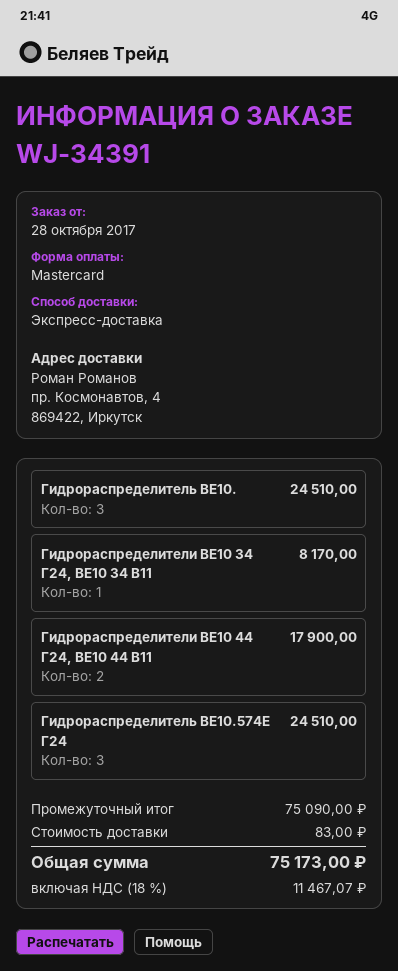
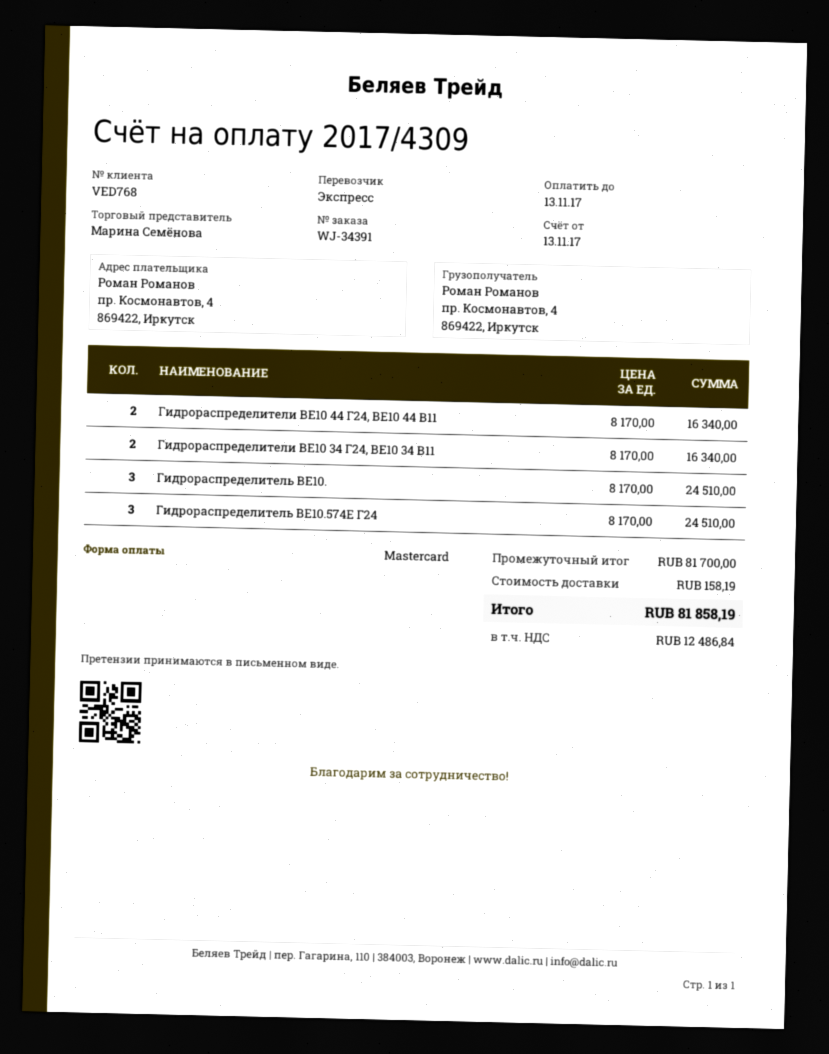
Гидрораспределители ВЕ10 34 Г24, ВЕ10 34 В11: 1 for 8170.00 -> 2 for 16340.00
Гидрораспределители ВЕ10 44 Г24, ВЕ10 44 В11: 2 for 17900.00 -> 2 for 16340.00
subtotal: 75090.00 -> 81700.00
shipping: 83.00 -> 158.19
tax: 11467.07 -> 12486.84
total: 75173.00 -> 81858.19

